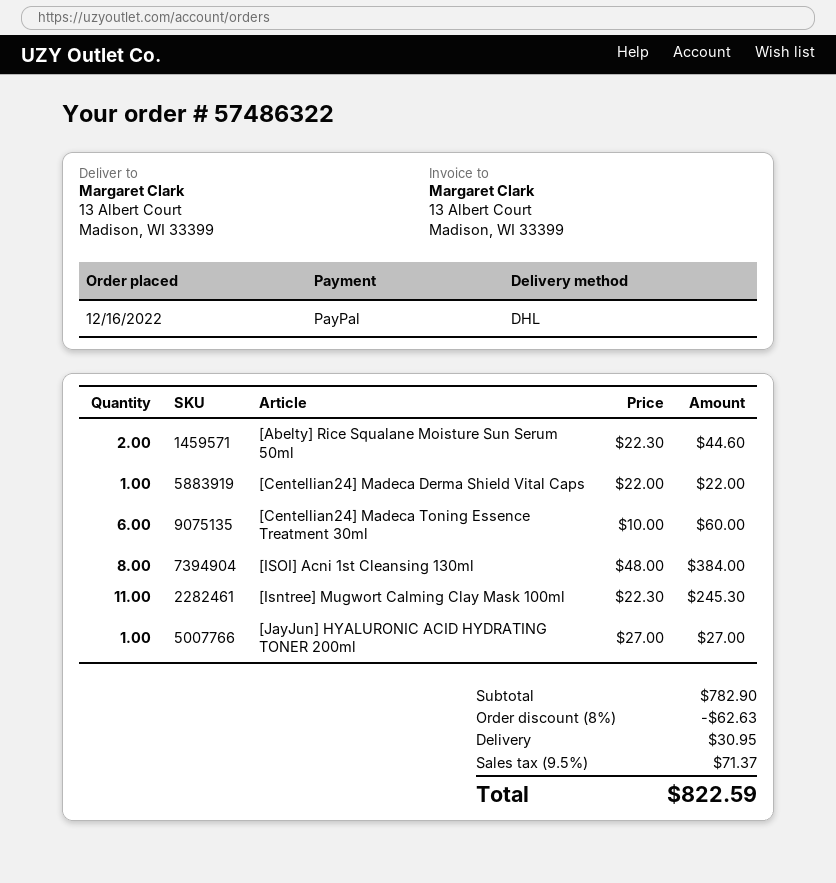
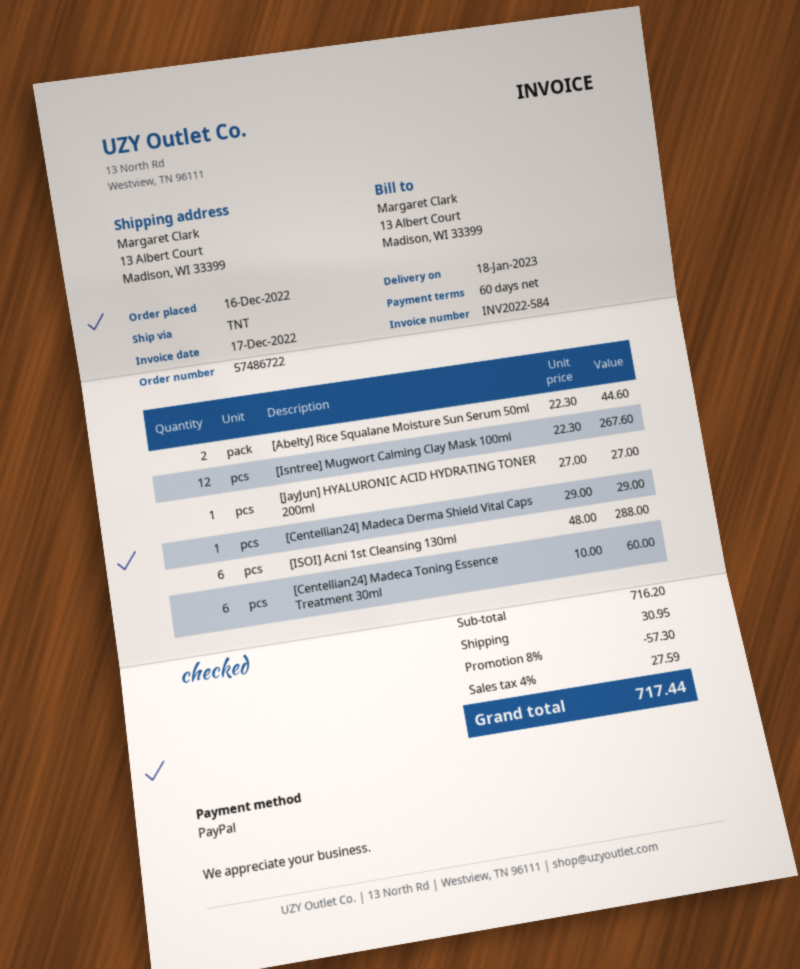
order number: 57486322 -> 57486722
shipping method: DHL -> TNT
[Centellian24] Madeca Derma Shield Vital Caps: 1 x 22.00 = 22.00 -> 1 x 29.00 = 29.00
[ISOI] Acni 1st Cleansing 130ml: 8 x 48.00 = 384.00 -> 6 x 48.00 = 288.00
[Isntree] Mugwort Calming Clay Mask 100ml: 11 x 22.30 = 245.30 -> 12 x 22.30 = 267.60
subtotal: 782.90 -> 716.20
discount: 8% = 62.63 -> 8% = 57.30
tax: 9.5% = 71.37 -> 4% = 27.59
total: 822.59 -> 717.44

